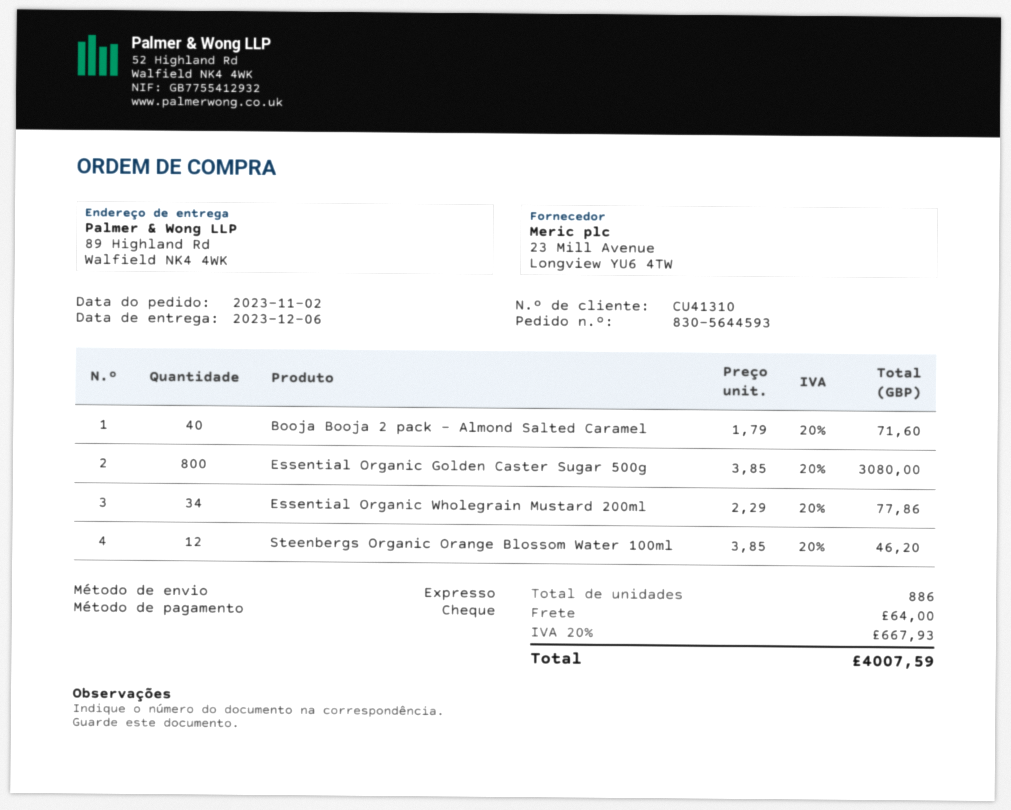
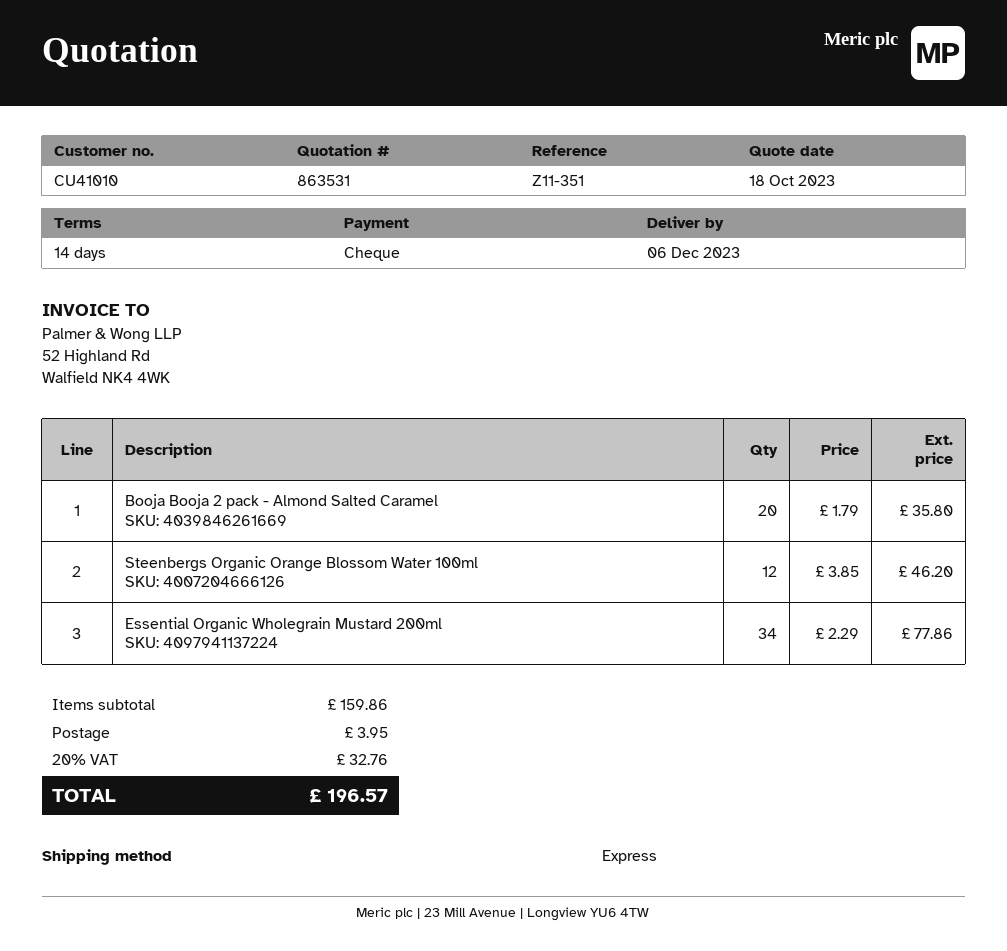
customer number: CU41310 -> CU41010
Booja Booja 2 pack - Almond Salted Caramel: 40 x 1.79 = 71.60 -> 20 x 1.79 = 35.80
Essential Organic Golden Caster Sugar 500g: 800 x 3.85 = 3080.00 -> none
shipping: 64.00 -> 3.95
tax: 20% = 667.93 -> 20% = 32.76
total: 4007.59 -> 196.57

